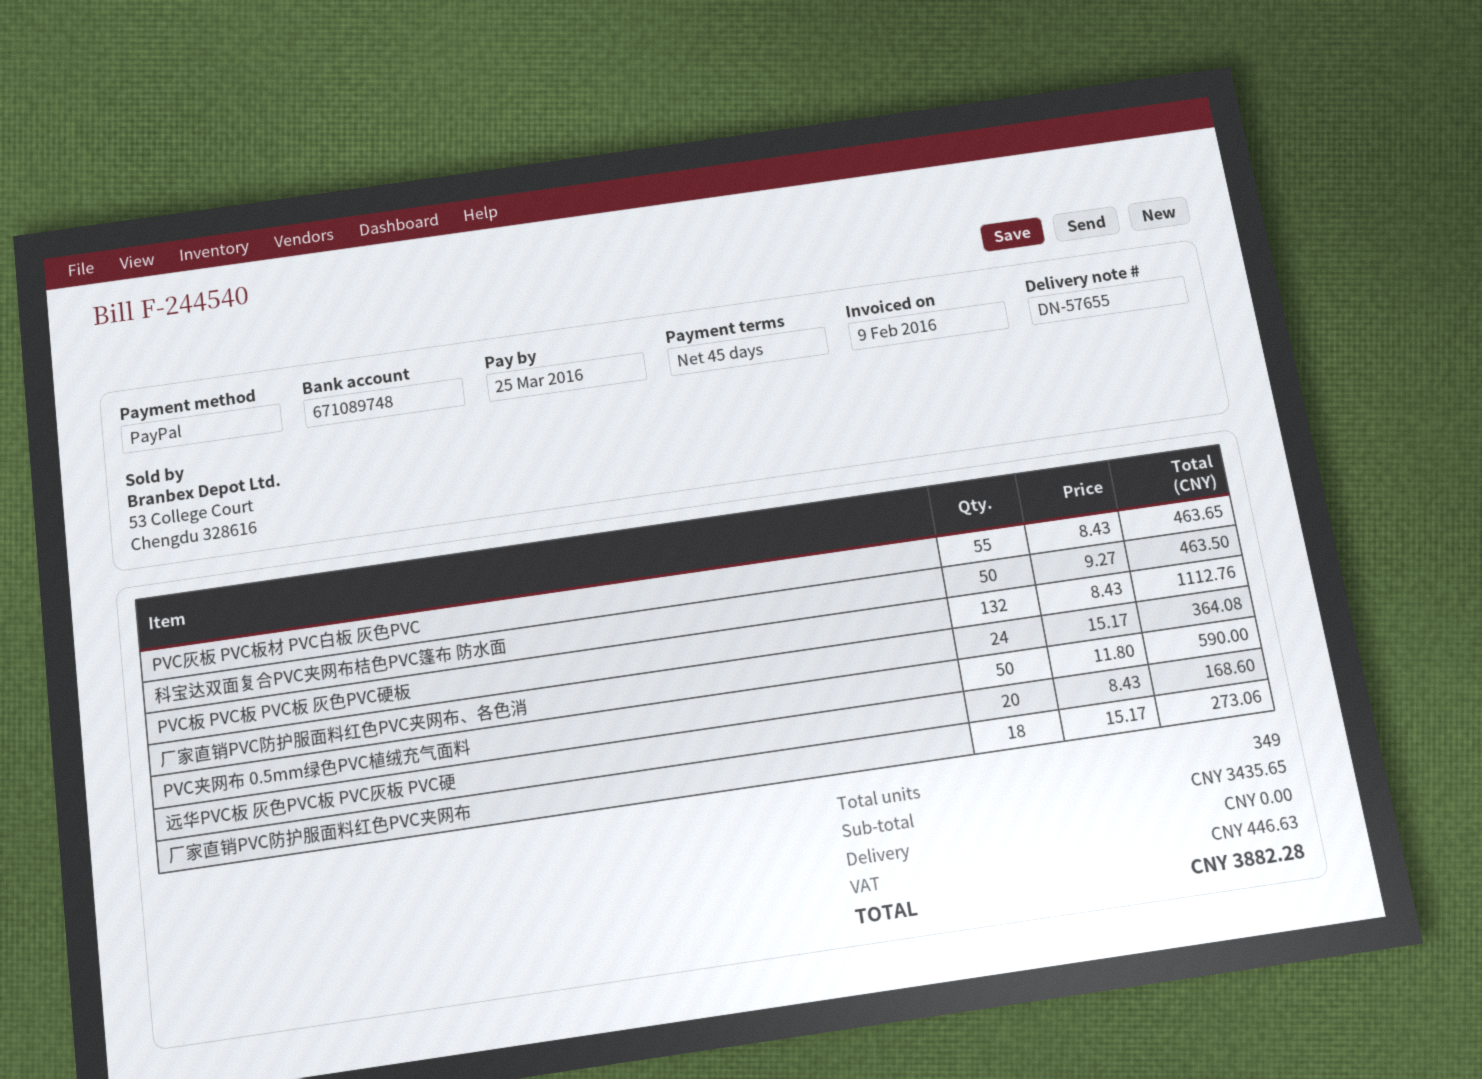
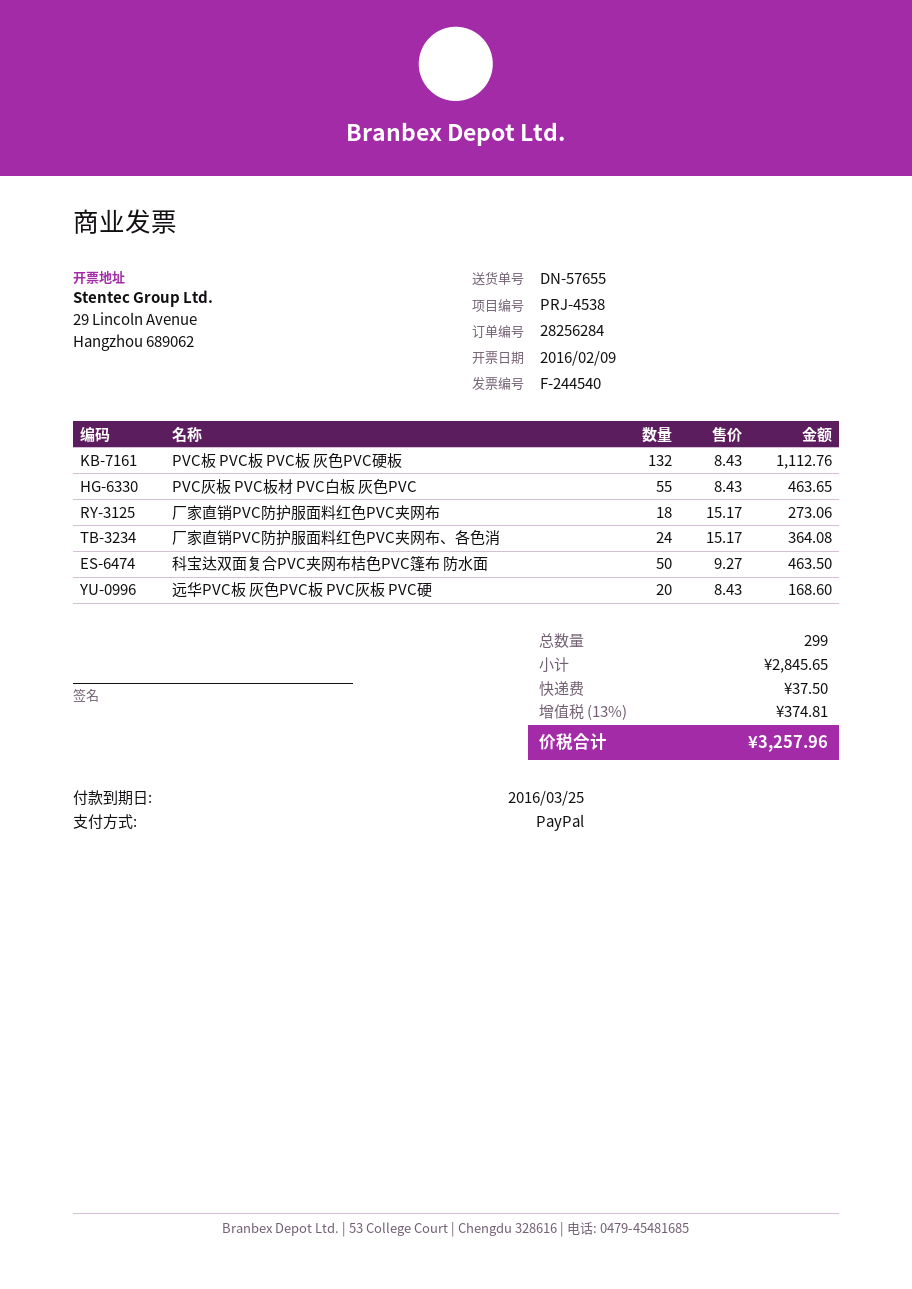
PVC夹网布 0.5mm绿色PVC植绒充气面料: 50 x 11.80 = 590.00 -> none
total quantity: 349 -> 299
subtotal: 3435.65 -> 2845.65
shipping: 0.00 -> 37.50
tax: 446.63 -> 374.81
total: 3882.28 -> 3257.96

